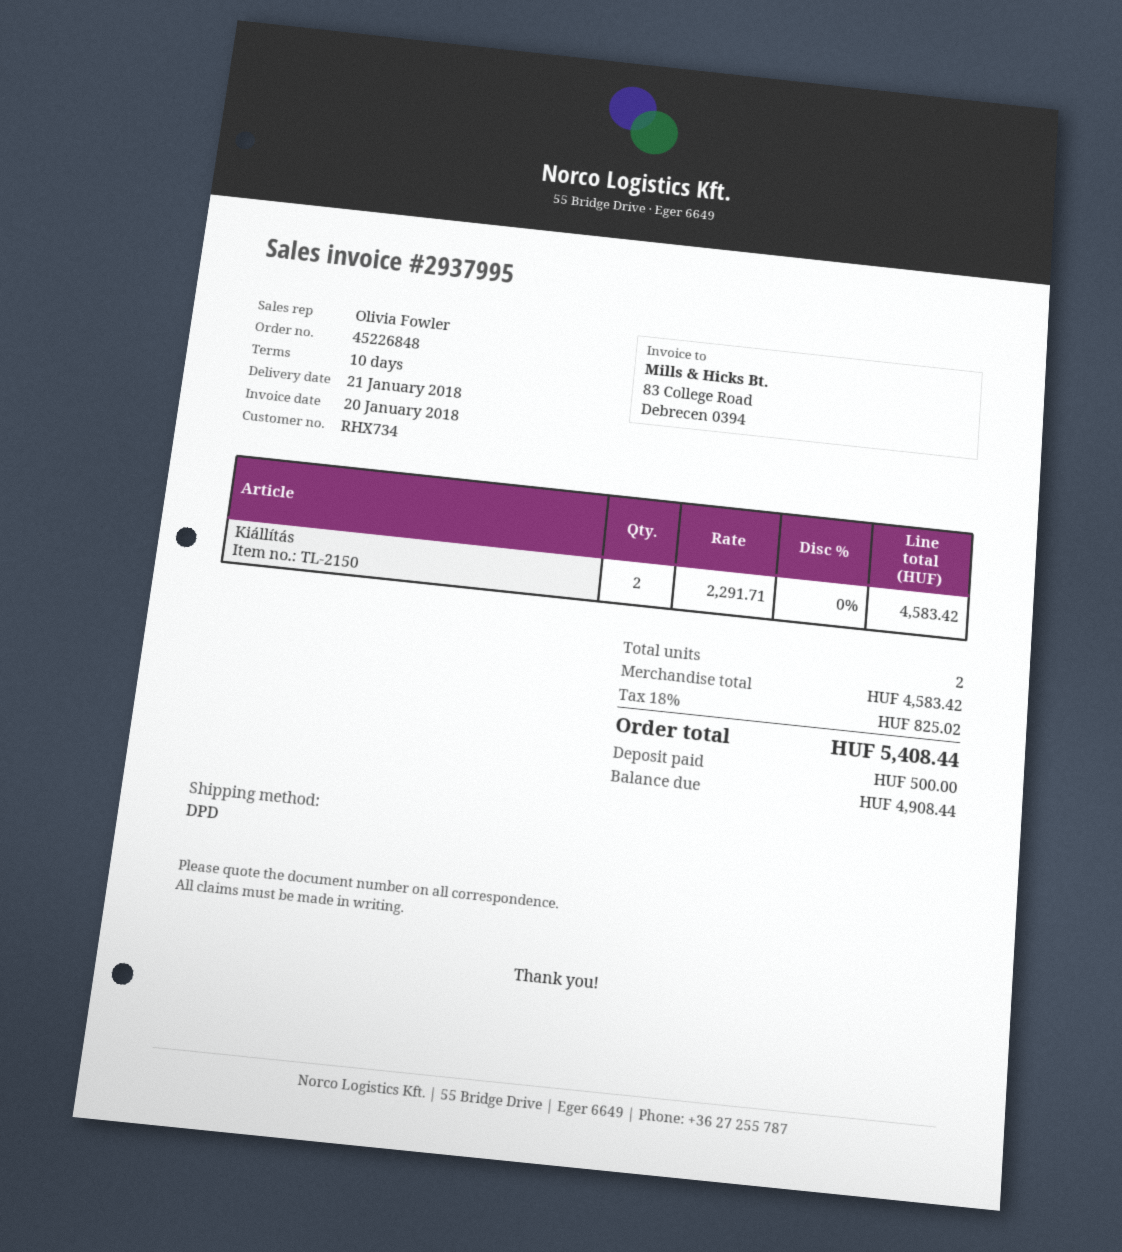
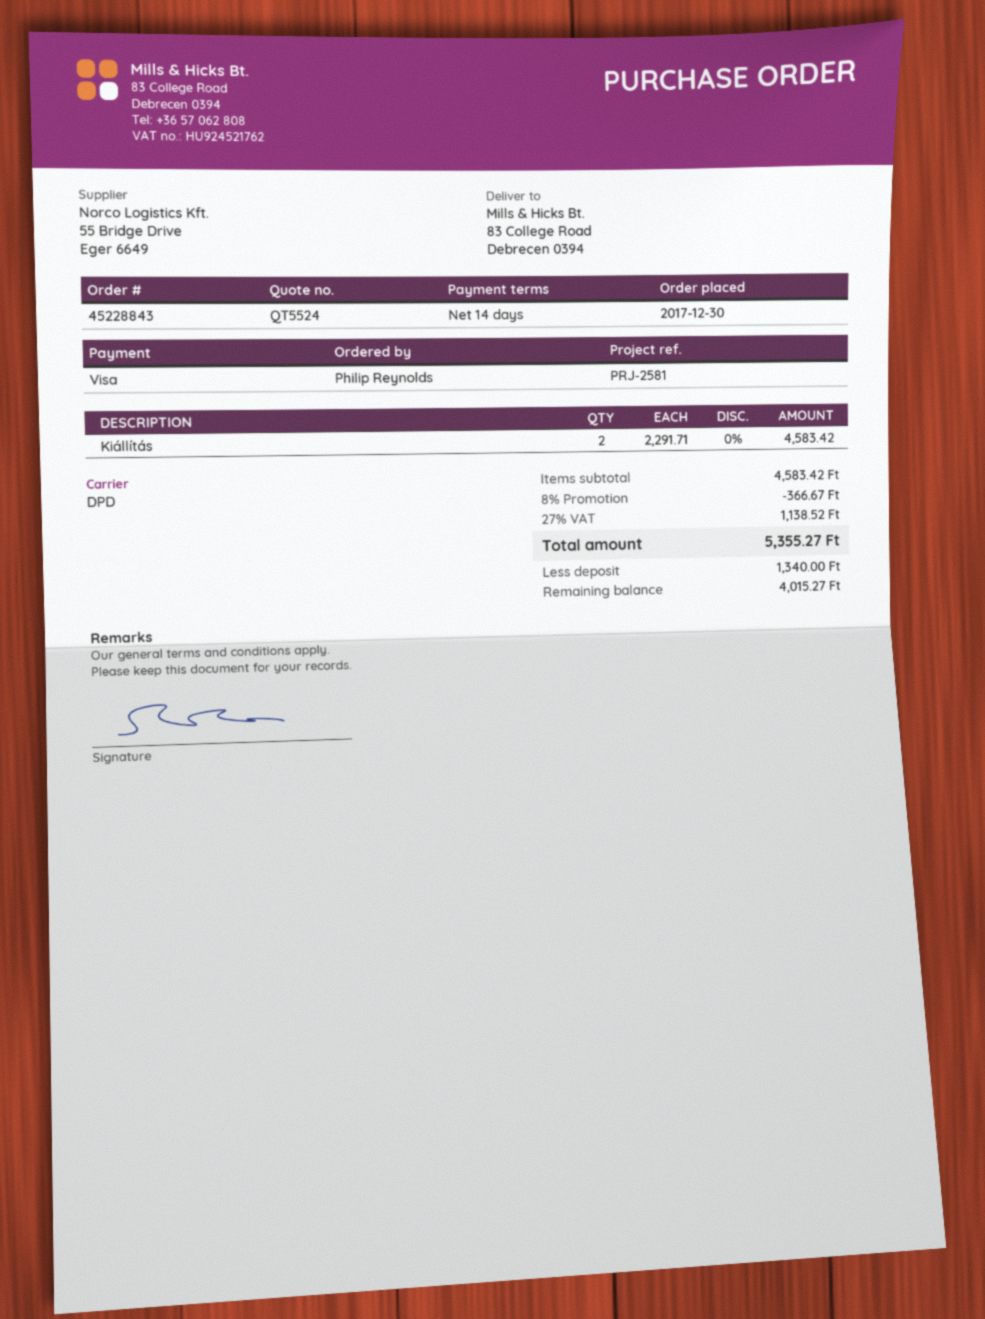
order number: 45226848 -> 45228843
payment terms: 10 days -> 14 days
discount: none -> 8% = 366.67
tax: 18% = 825.02 -> 27% = 1138.52
total: 5408.44 -> 5355.27
deposit: 500.00 -> 1340.00
balance: 4908.44 -> 4015.27

